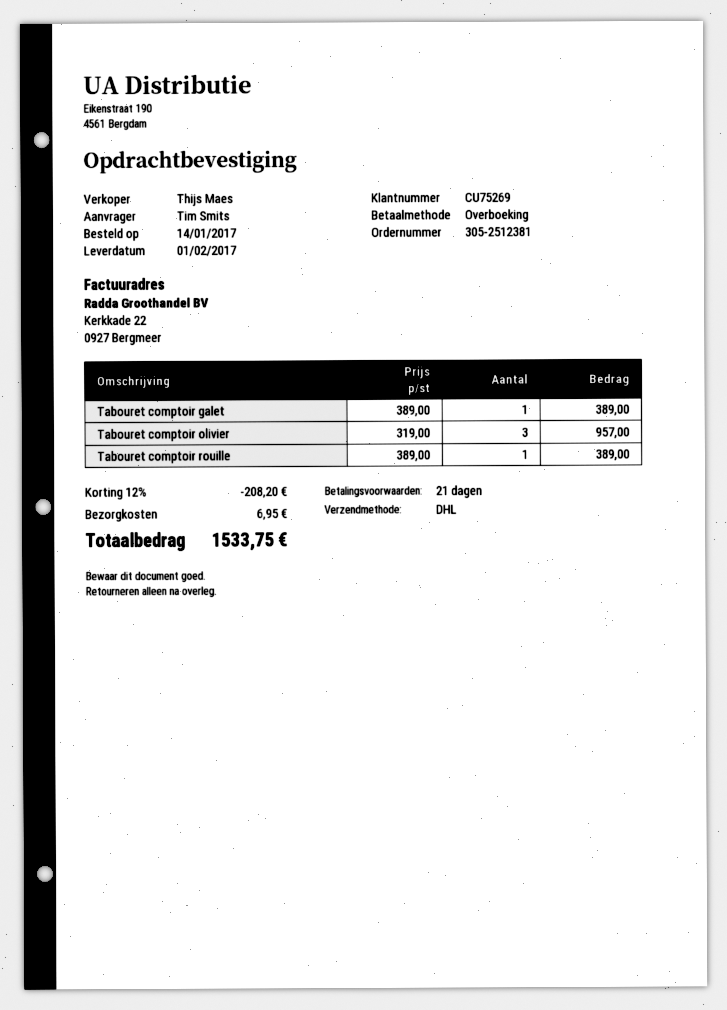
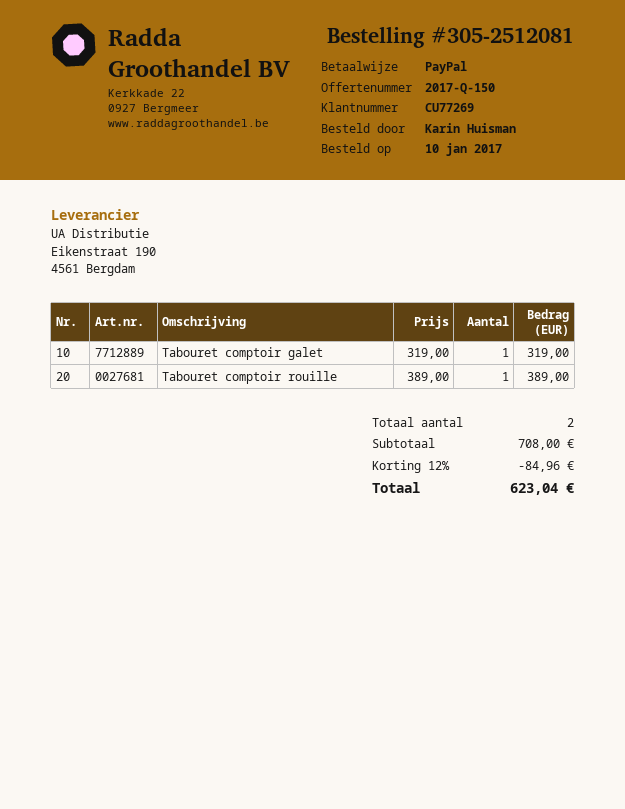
order number: 305-2512381 -> 305-2512081
order date: 2017-01-14 -> 2017-01-10
customer number: CU75269 -> CU77269
ordered by: Tim Smits -> Karin Huisman
payment method: bank transfer -> PayPal
Tabouret comptoir galet: 1 x 389.00 = 389.00 -> 1 x 319.00 = 319.00
Tabouret comptoir olivier: 3 x 319.00 = 957.00 -> none
discount: 12% = 208.20 -> 12% = 84.96
shipping: 6.95 -> none
total: 1533.75 -> 623.04

